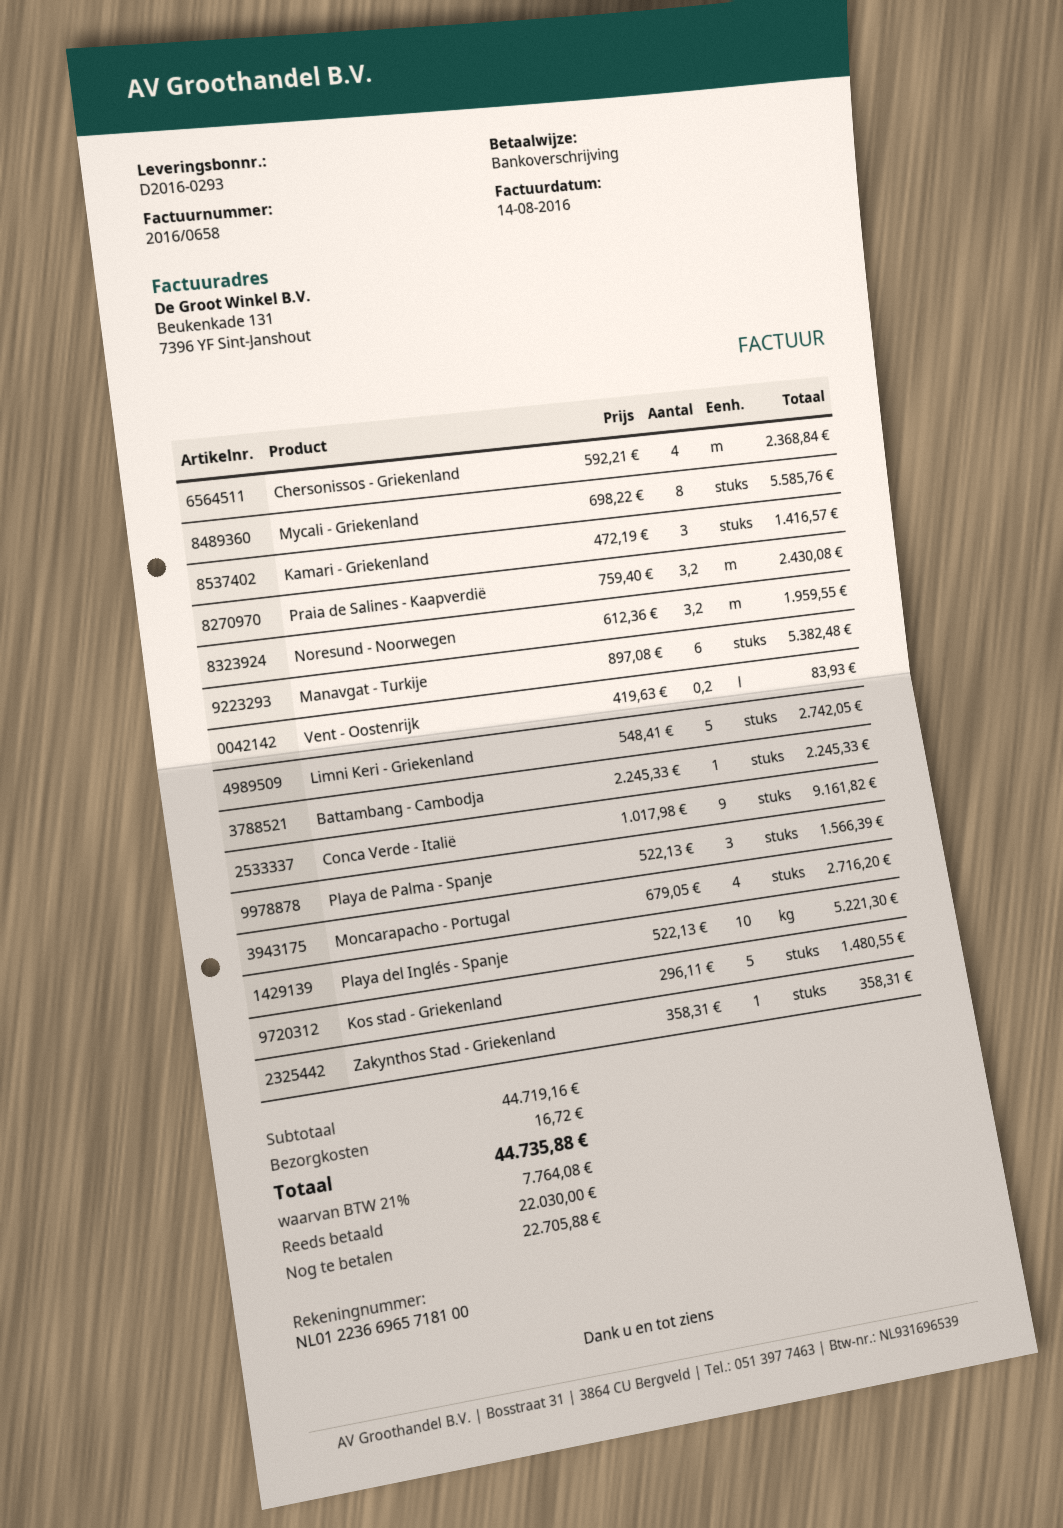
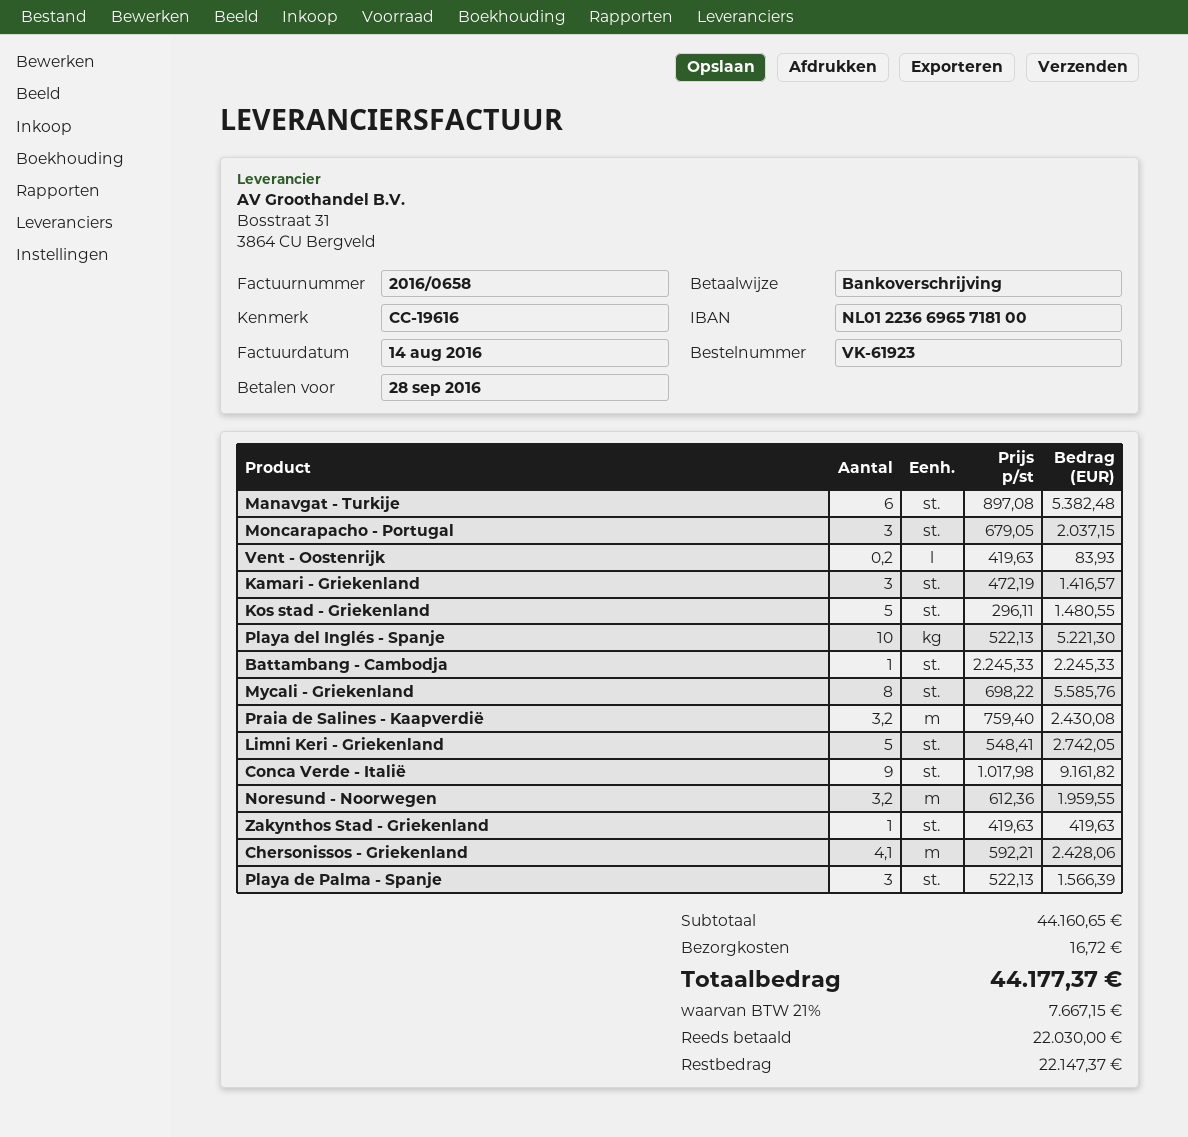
Chersonissos - Griekenland: 4 x 592.21 = 2368.84 -> 4.1 x 592.21 = 2428.06
Moncarapacho - Portugal: 4 x 679.05 = 2716.20 -> 3 x 679.05 = 2037.15
Zakynthos Stad - Griekenland: 1 x 358.31 = 358.31 -> 1 x 419.63 = 419.63
subtotal: 44719.16 -> 44160.65
tax: 21% = 7764.08 -> 21% = 7667.15
total: 44735.88 -> 44177.37
balance: 22705.88 -> 22147.37

